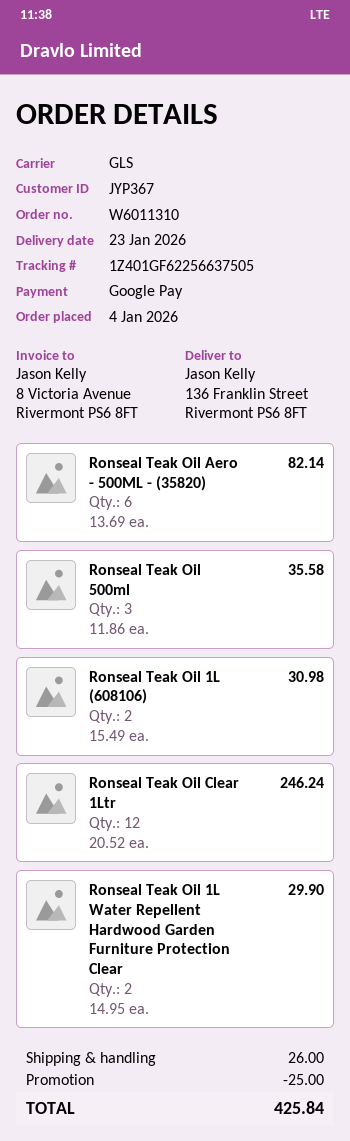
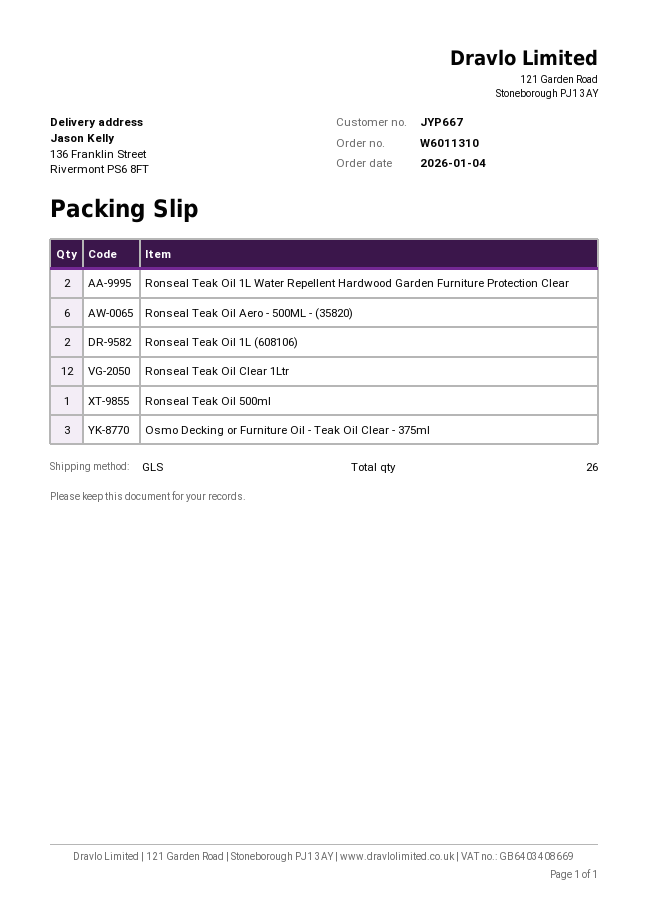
customer number: JYP367 -> JYP667
Ronseal Teak Oil 500ml: 3 -> 1
Osmo Decking or Furniture Oil - Teak Oil Clear - 375ml: none -> 3

